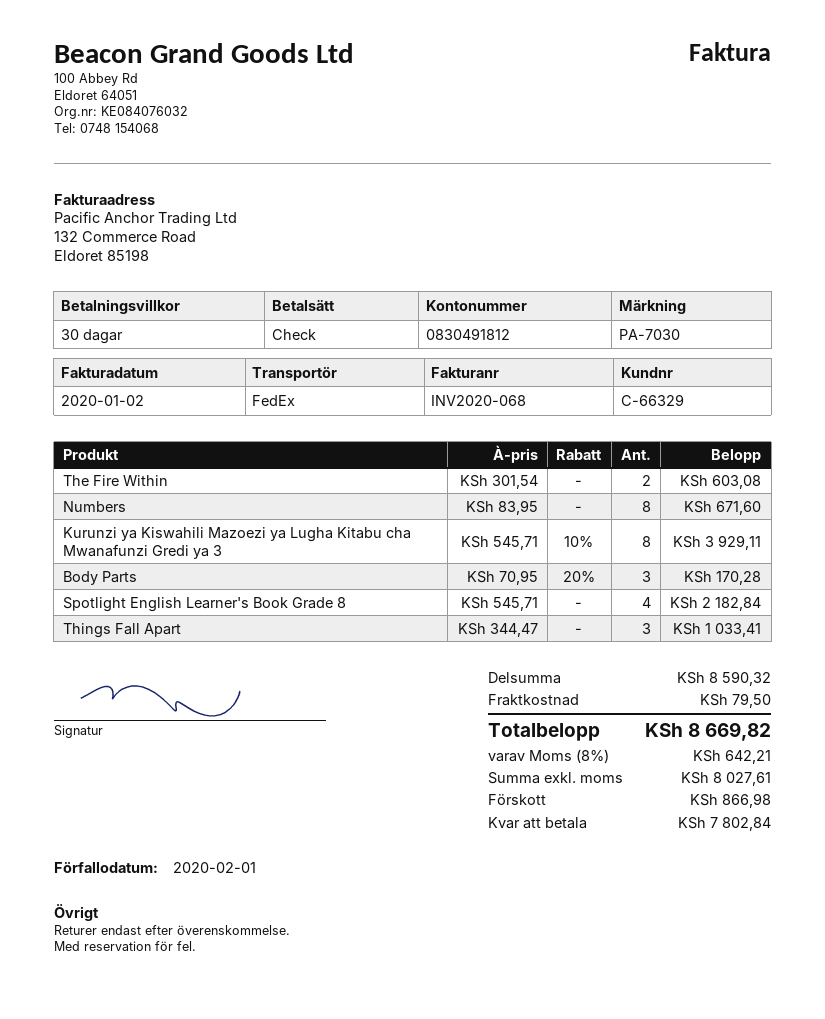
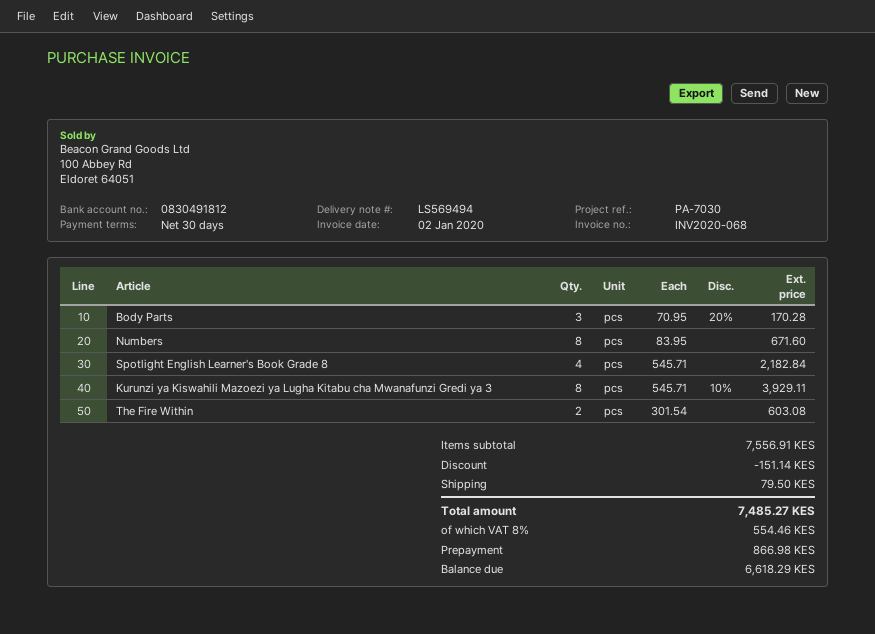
Things Fall Apart: 3 x 344.47 = 1033.41 -> none
subtotal: 8590.32 -> 7556.91
discount: none -> 151.14
tax: 8% = 642.21 -> 8% = 554.46
total: 8669.82 -> 7485.27
balance: 7802.84 -> 6618.29

